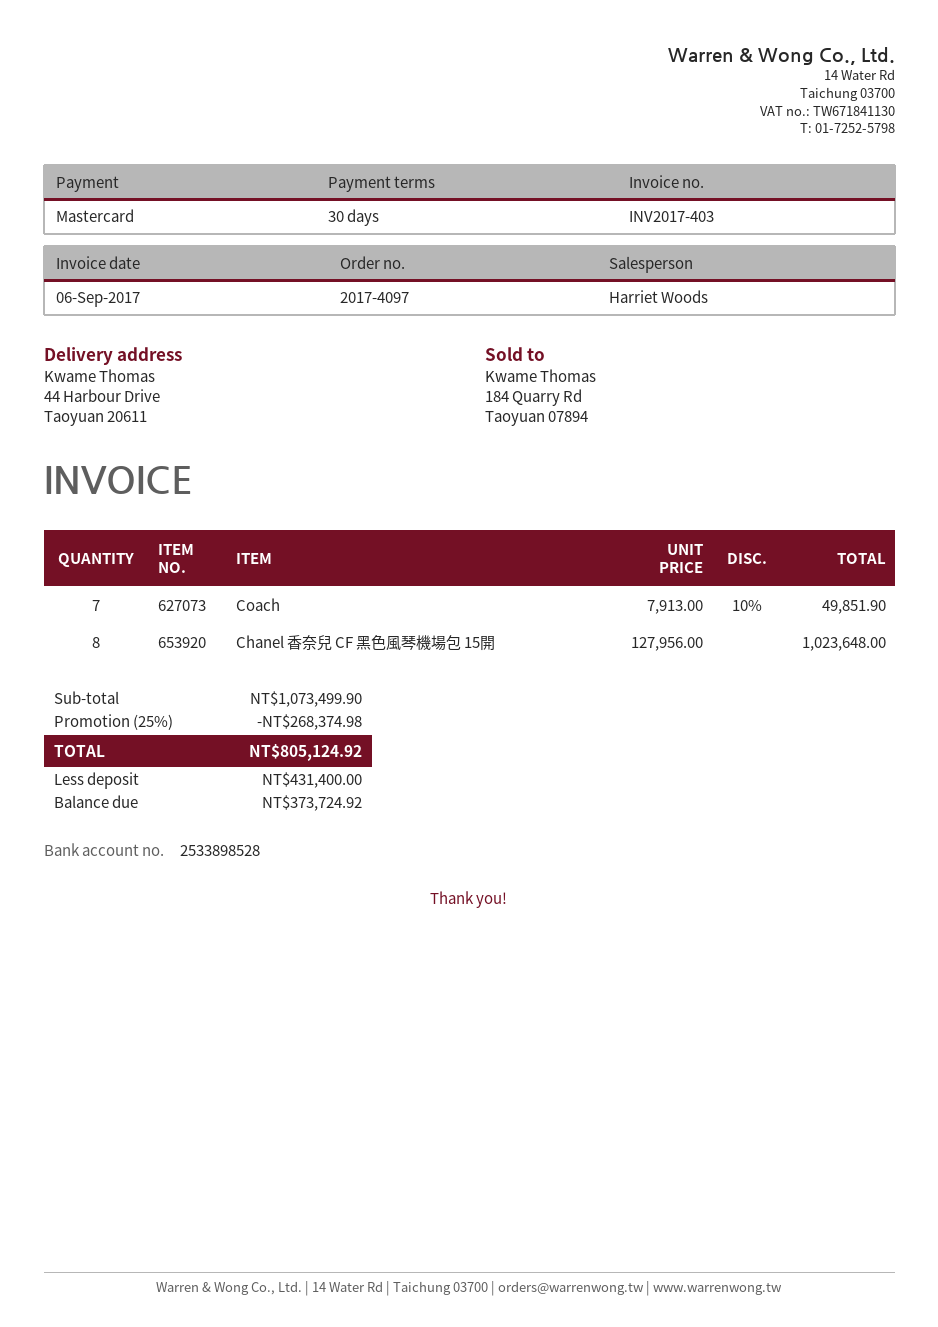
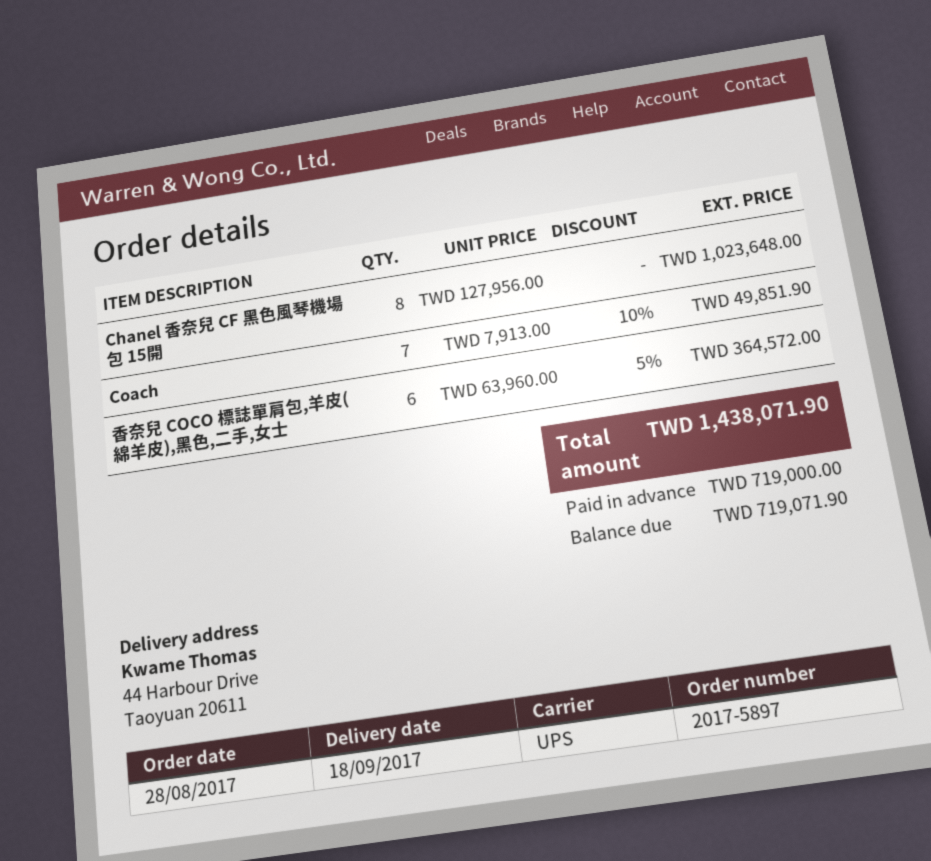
order number: 2017-4097 -> 2017-5897
香奈兒 COCO 標誌單肩包,羊皮(綿羊皮),黑色,二手,女士: none -> 6 x 63960.00 - 5% = 364572.00
discount: 25% = 268374.98 -> none
total: 805124.92 -> 1438071.90
deposit: 431400.00 -> 719000.00
balance: 373724.92 -> 719071.90

